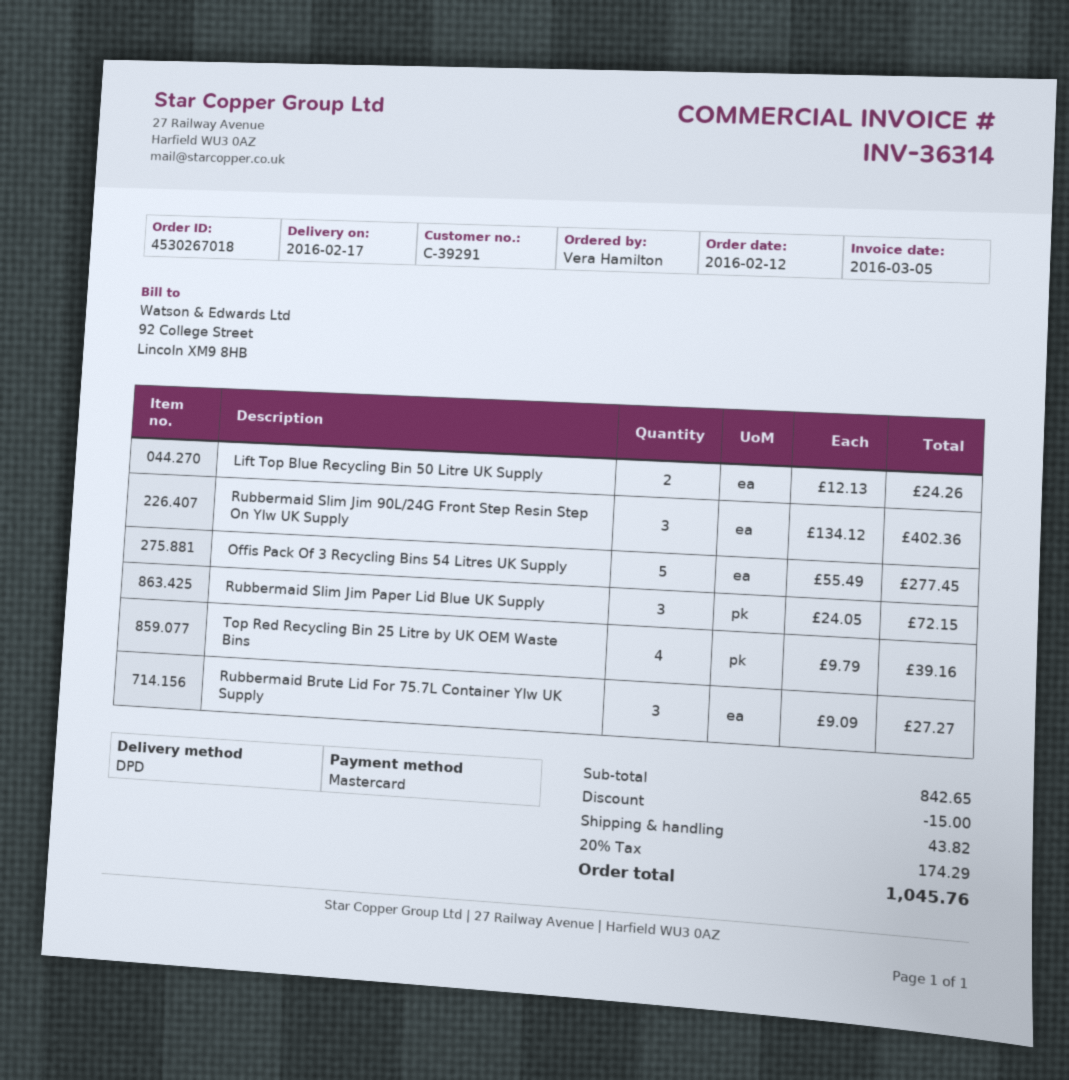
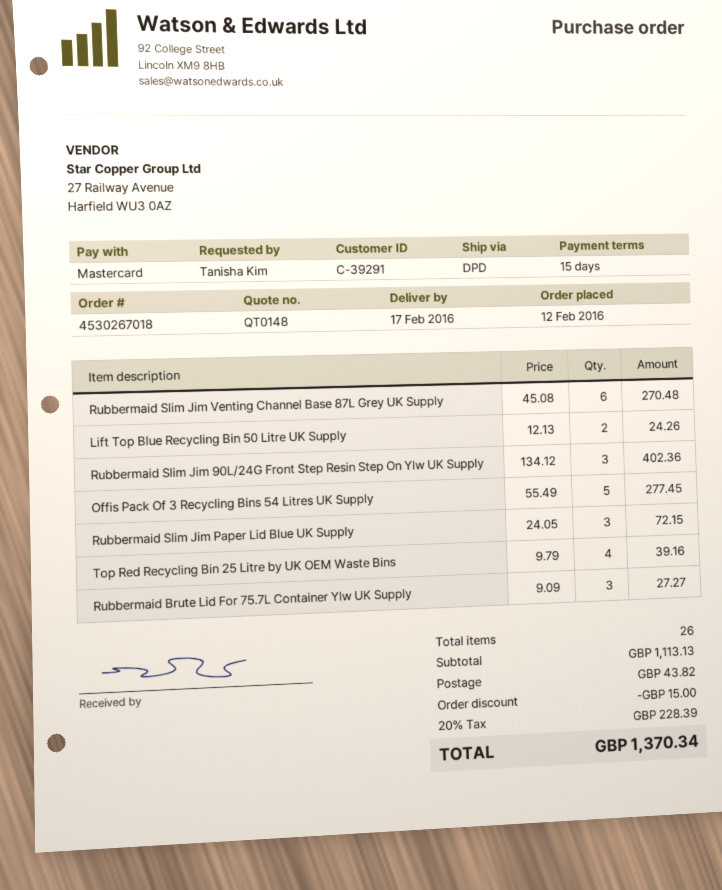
ordered by: Vera Hamilton -> Tanisha Kim
Rubbermaid Slim Jim Venting Channel Base 87L Grey UK Supply: none -> 6 x 45.08 = 270.48
subtotal: 842.65 -> 1113.13
tax: 20% = 174.29 -> 20% = 228.39
total: 1045.76 -> 1370.34

